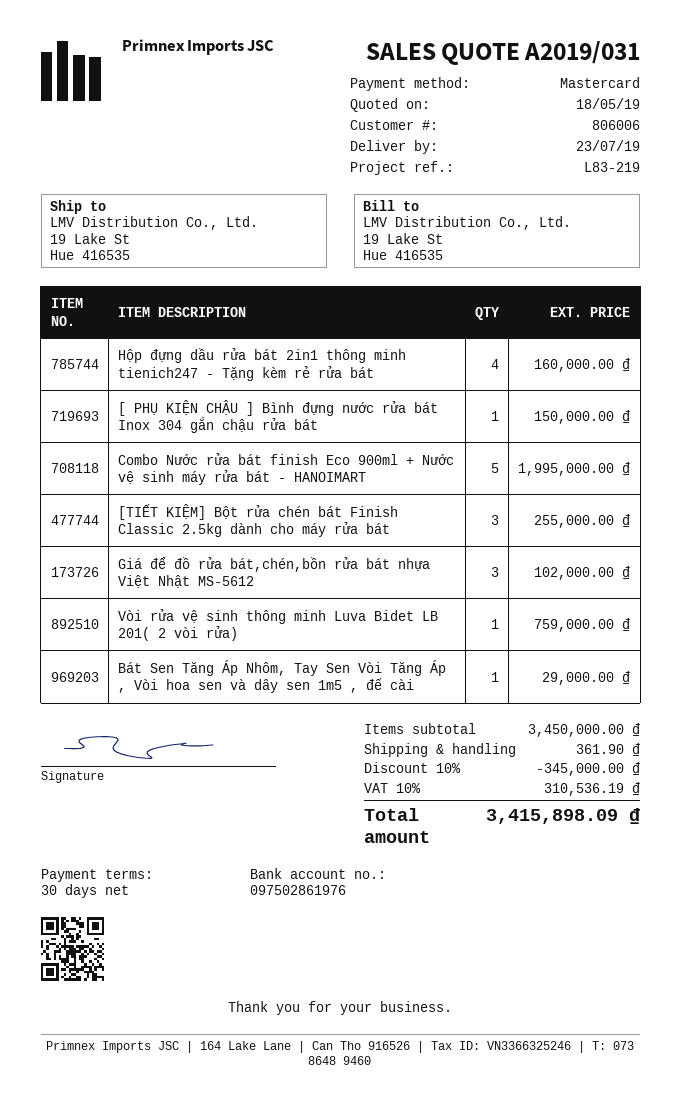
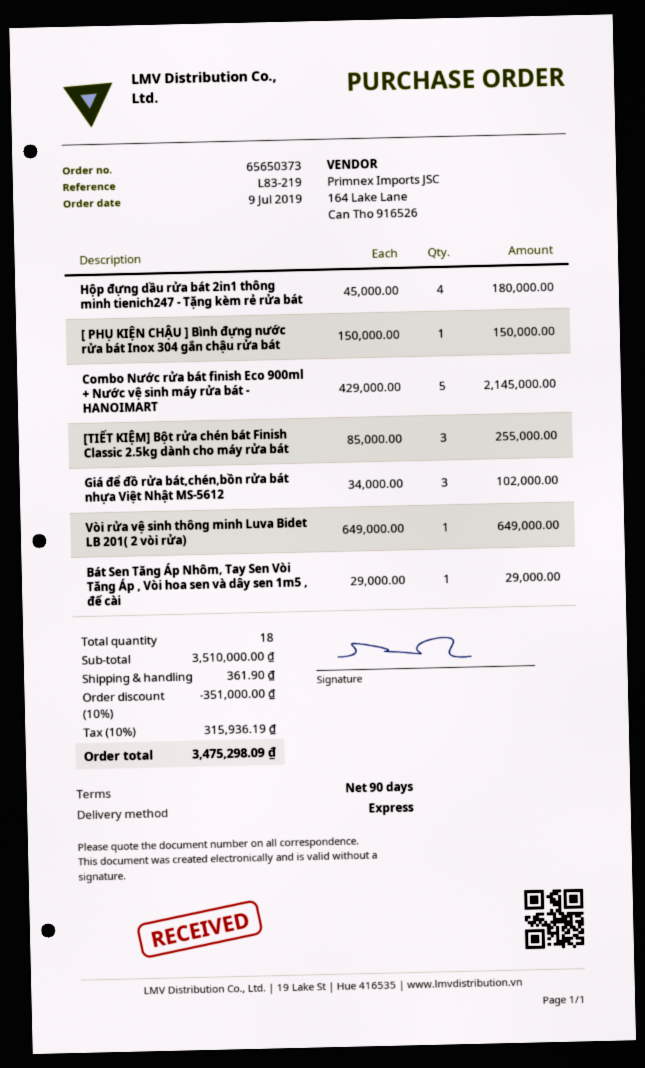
payment terms: 30 days -> 90 days
Hộp đựng dầu rửa bát 2in1 thông minh tienich247 - Tặng kèm rẻ rửa bát: 4 for 160000.00 -> 4 for 180000.00
Combo Nước rửa bát finish Eco 900ml + Nước vệ sinh máy rửa bát - HANOIMART: 5 for 1995000.00 -> 5 for 2145000.00
Vòi rửa vệ sinh thông minh Luva Bidet LB 201( 2 vòi rửa): 1 for 759000.00 -> 1 for 649000.00
subtotal: 3450000.00 -> 3510000.00
discount: 10% = 345000.00 -> 10% = 351000.00
tax: 10% = 310536.19 -> 10% = 315936.19
total: 3415898.09 -> 3475298.09

